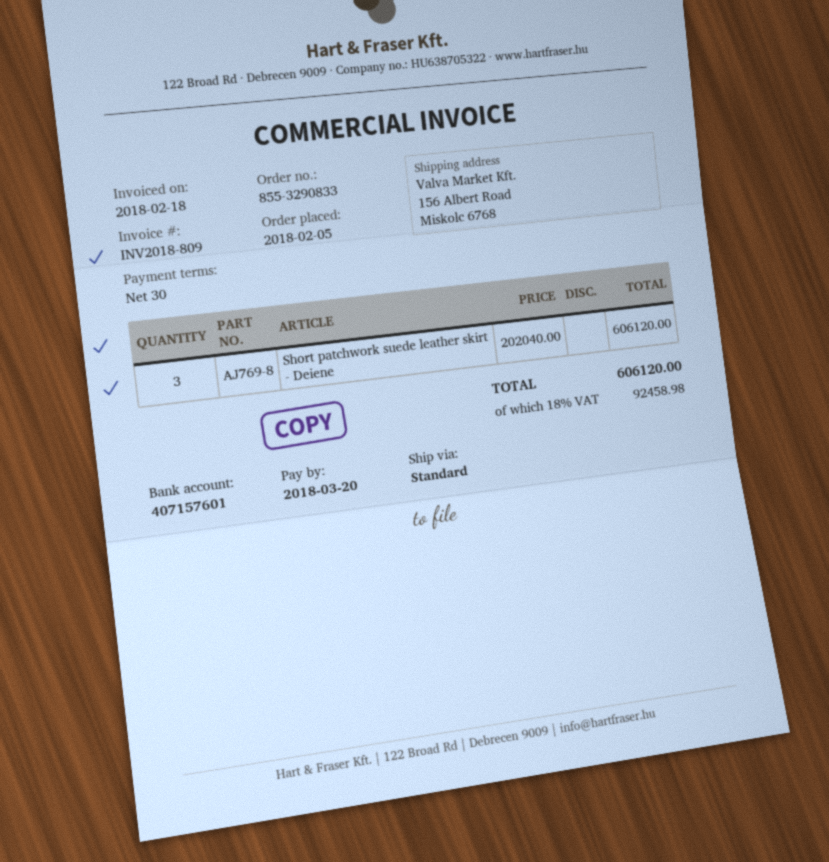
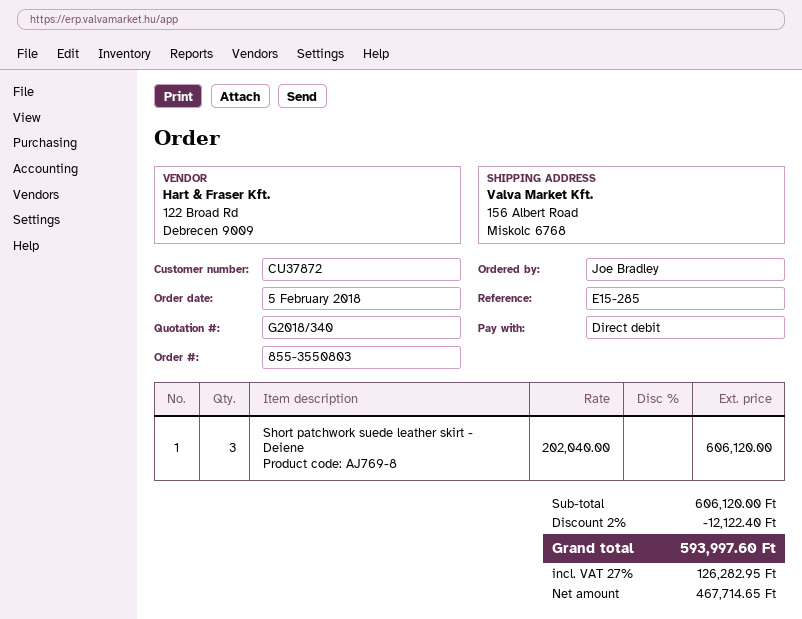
order number: 855-3290833 -> 855-3550803
discount: none -> 2% = 12122.40
tax: 18% = 92458.98 -> 27% = 126282.95
total: 606120.00 -> 593997.60

